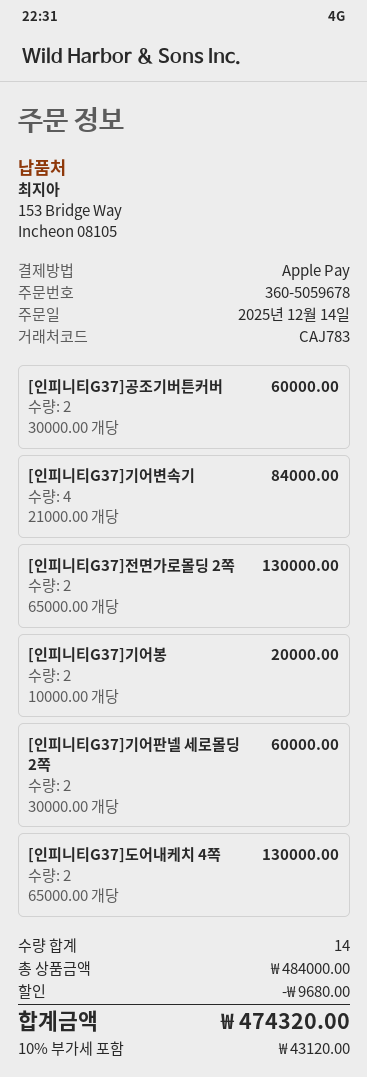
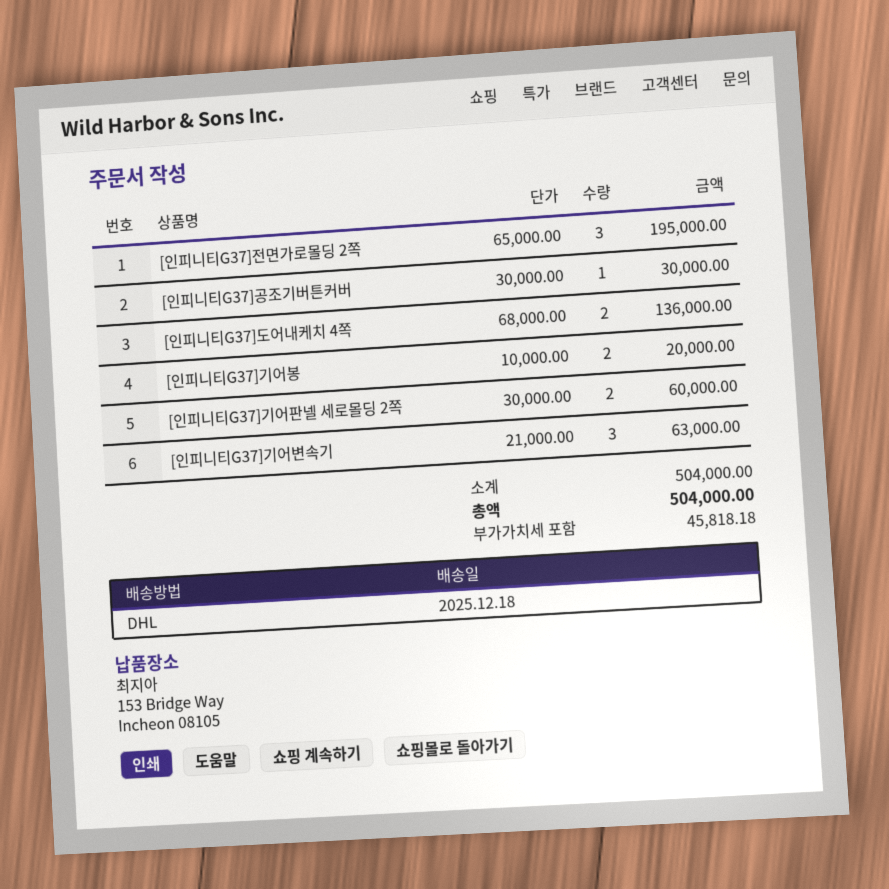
[인피니티G37]공조기버튼커버: 2 x 30000.00 = 60000.00 -> 1 x 30000.00 = 30000.00
[인피니티G37]기어변속기: 4 x 21000.00 = 84000.00 -> 3 x 21000.00 = 63000.00
[인피니티G37]전면가로몰딩 2쪽: 2 x 65000.00 = 130000.00 -> 3 x 65000.00 = 195000.00
[인피니티G37]도어내케치 4쪽: 2 x 65000.00 = 130000.00 -> 2 x 68000.00 = 136000.00
subtotal: 484000.00 -> 504000.00
discount: 9680.00 -> none
tax: 43120.00 -> 45818.18
total: 474320.00 -> 504000.00

